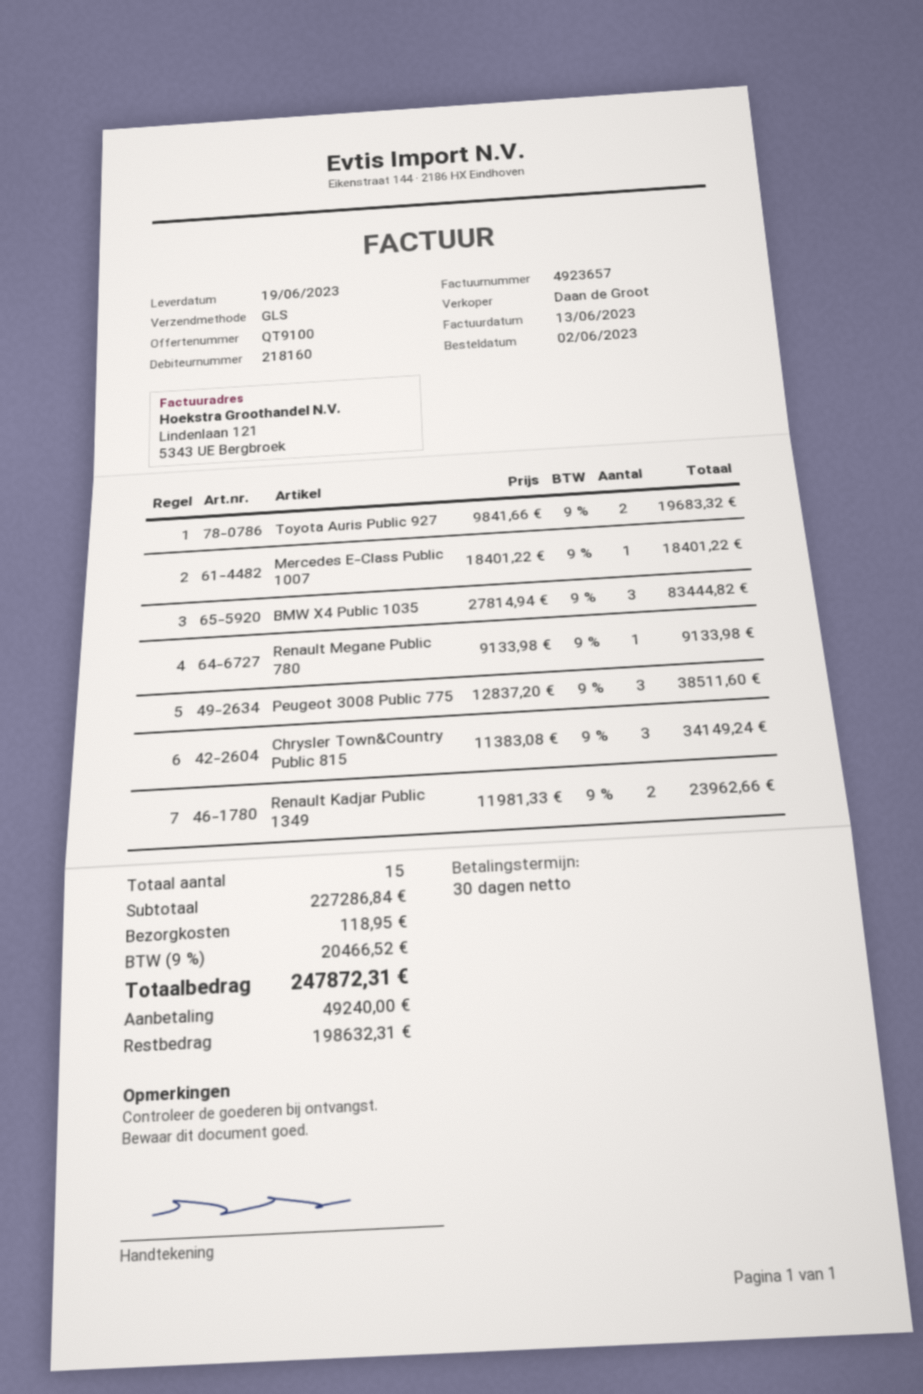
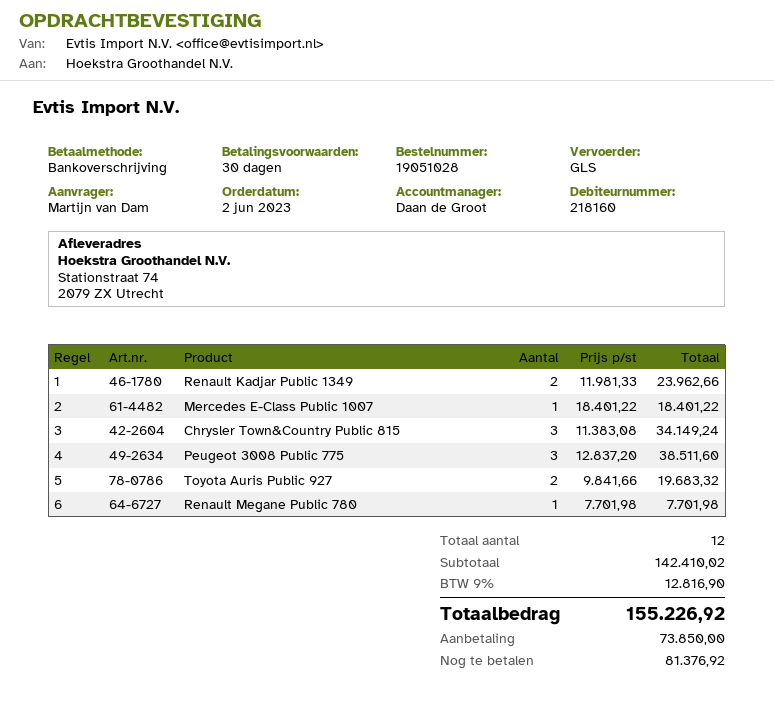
BMW X4 Public 1035: 3 x 27814.94 = 83444.82 -> none
Renault Megane Public 780: 1 x 9133.98 = 9133.98 -> 1 x 7701.98 = 7701.98
total quantity: 15 -> 12
subtotal: 227286.84 -> 142410.02
shipping: 118.95 -> none
tax: 9% = 20466.52 -> 9% = 12816.90
total: 247872.31 -> 155226.92
deposit: 49240.00 -> 73850.00
balance: 198632.31 -> 81376.92

